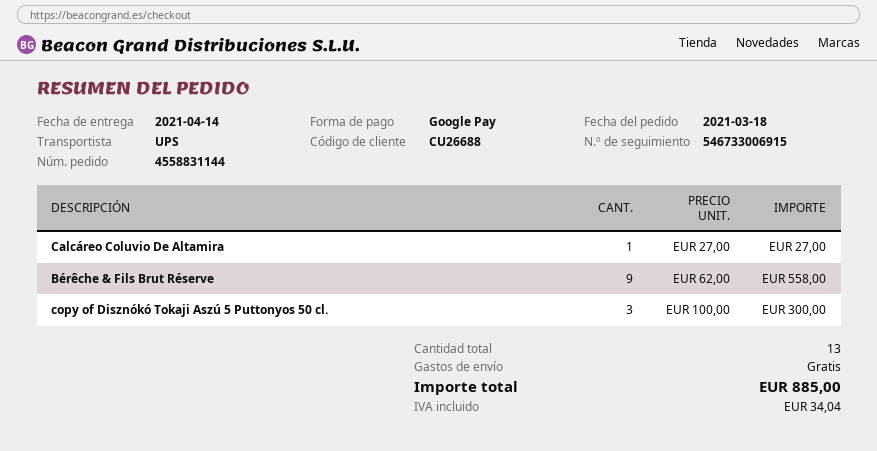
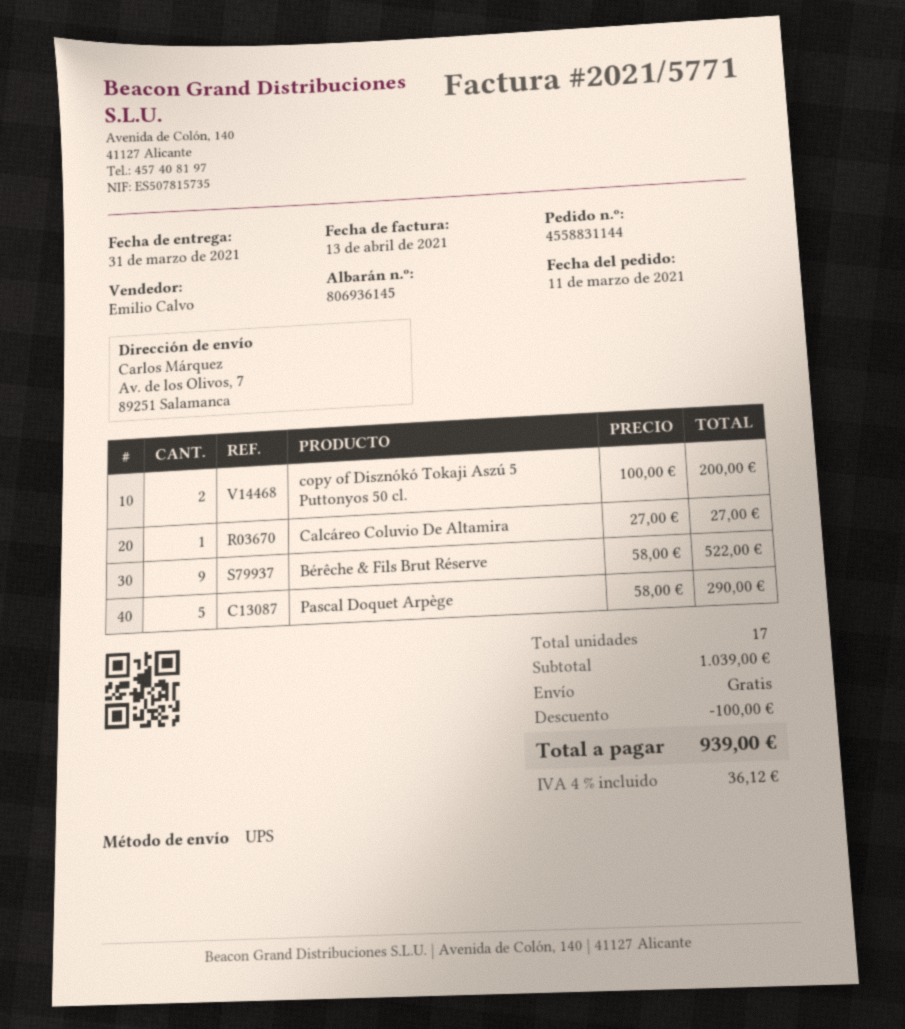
order date: 2021-03-18 -> 2021-03-11
delivery date: 2021-04-14 -> 2021-03-31
Bérêche & Fils Brut Réserve: 9 x 62.00 = 558.00 -> 9 x 58.00 = 522.00
copy of Disznókó Tokaji Aszú 5 Puttonyos 50 cl.: 3 x 100.00 = 300.00 -> 2 x 100.00 = 200.00
Pascal Doquet Arpège: none -> 5 x 58.00 = 290.00
total quantity: 13 -> 17
discount: none -> 100.00
tax: 34.04 -> 36.12
total: 885.00 -> 939.00

